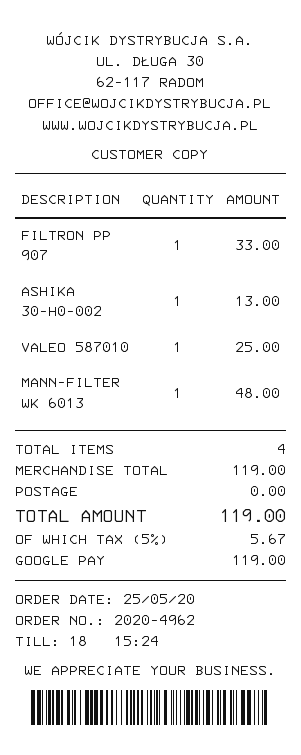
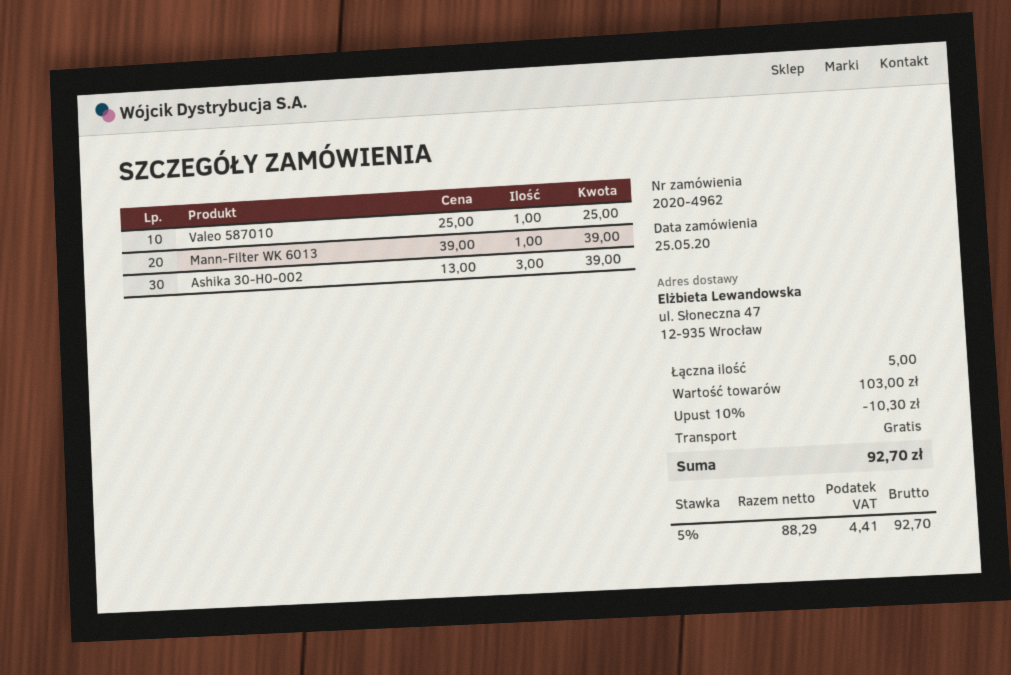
FILTRON PP 907: 1 for 33.00 -> none
ASHIKA 30-H0-002: 1 for 13.00 -> 3 for 39.00
MANN-FILTER WK 6013: 1 for 48.00 -> 1 for 39.00
total quantity: 4 -> 5
subtotal: 119.00 -> 103.00
discount: none -> 10% = 10.30
tax: 5% = 5.67 -> 5% = 4.41
total: 119.00 -> 92.70

